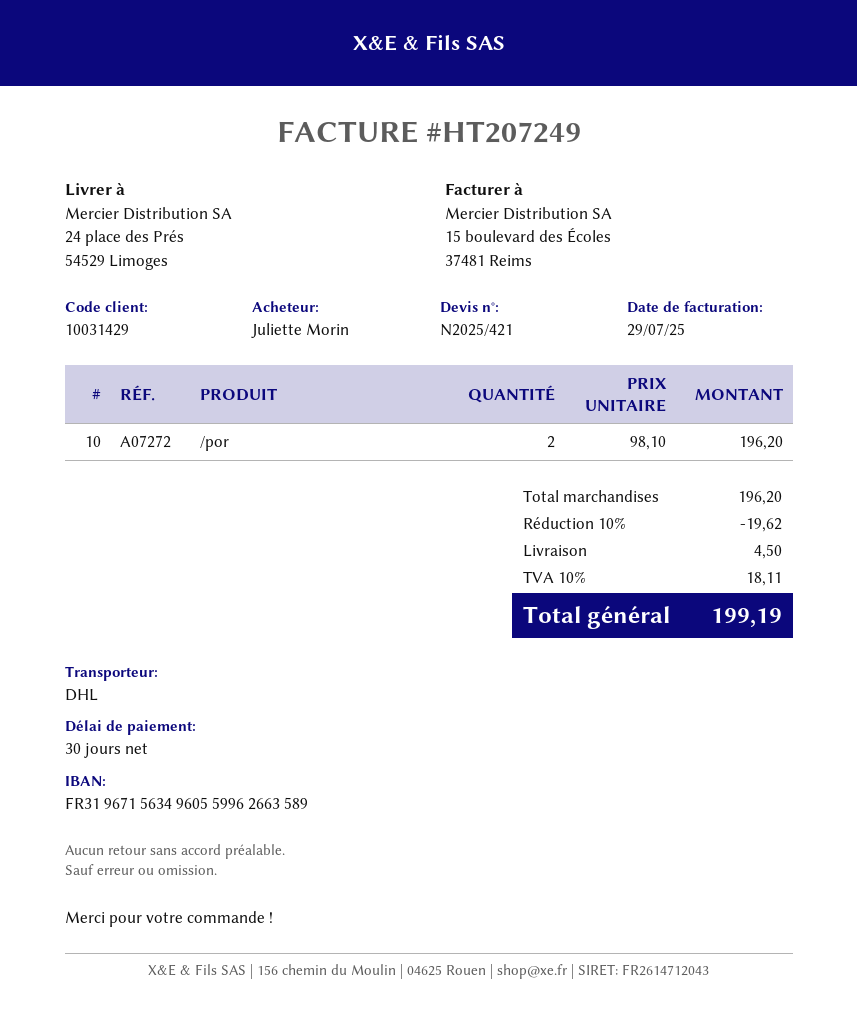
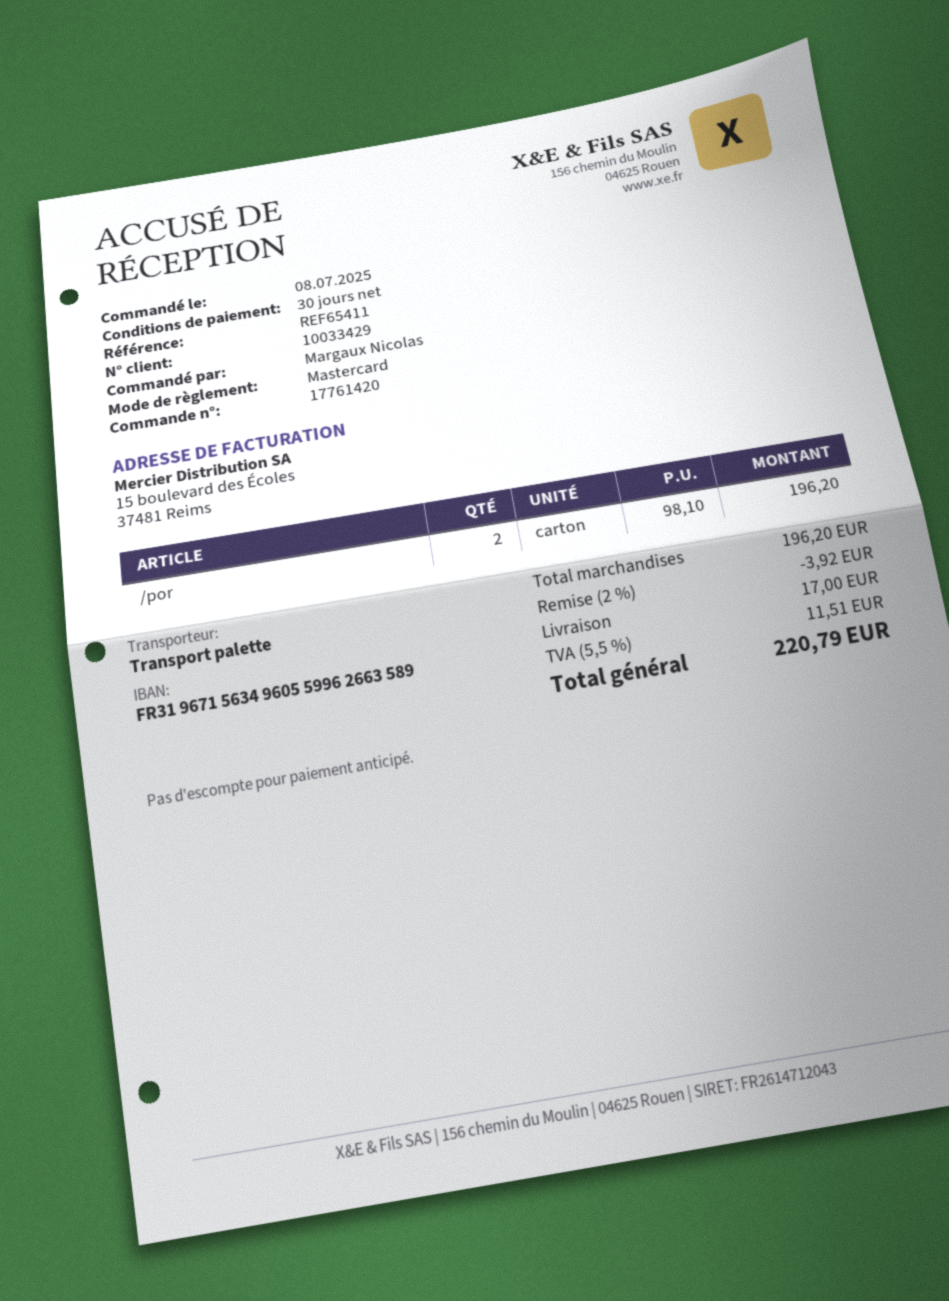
customer number: 10031429 -> 10033429
ordered by: Juliette Morin -> Margaux Nicolas
shipping method: DHL -> pallet freight
discount: 10% = 19.62 -> 2% = 3.92
shipping: 4.50 -> 17.00
tax: 10% = 18.11 -> 5.5% = 11.51
total: 199.19 -> 220.79

